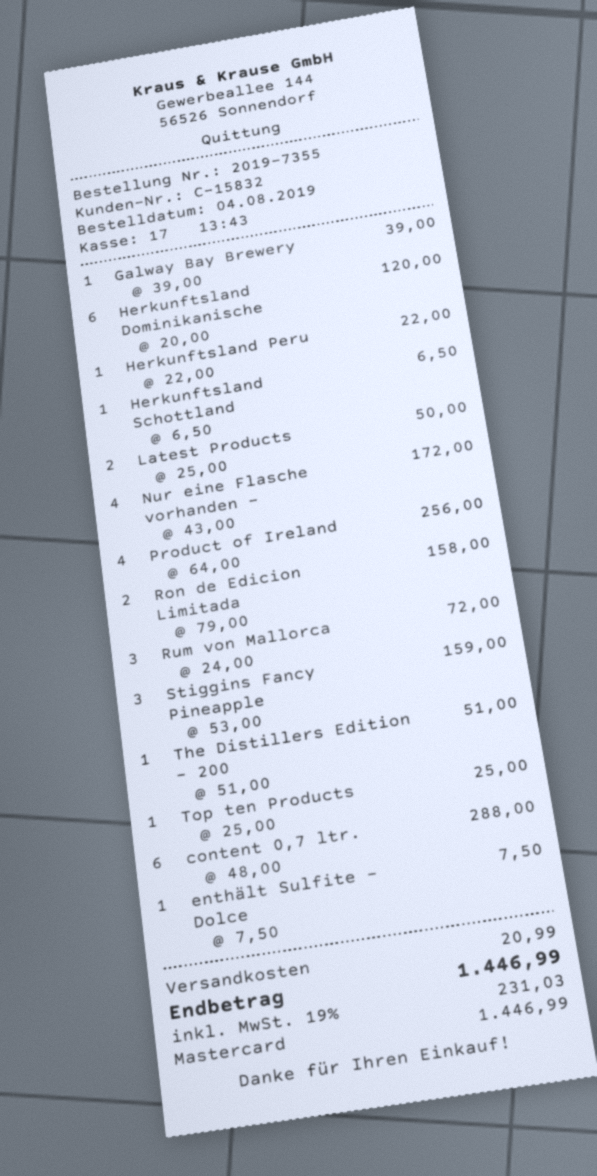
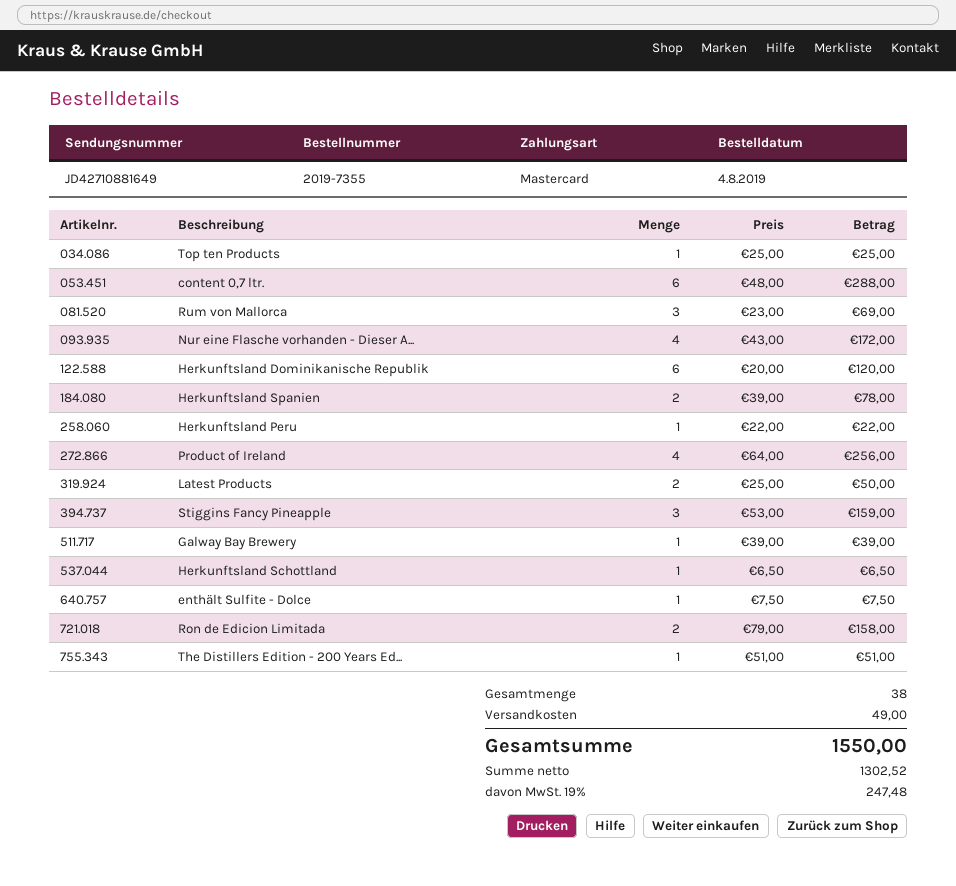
Rum von Mallorca: 3 x 24.00 = 72.00 -> 3 x 23.00 = 69.00
Herkunftsland Spanien: none -> 2 x 39.00 = 78.00
shipping: 20.99 -> 49.00
tax: 19% = 231.03 -> 19% = 247.48
total: 1446.99 -> 1550.00

